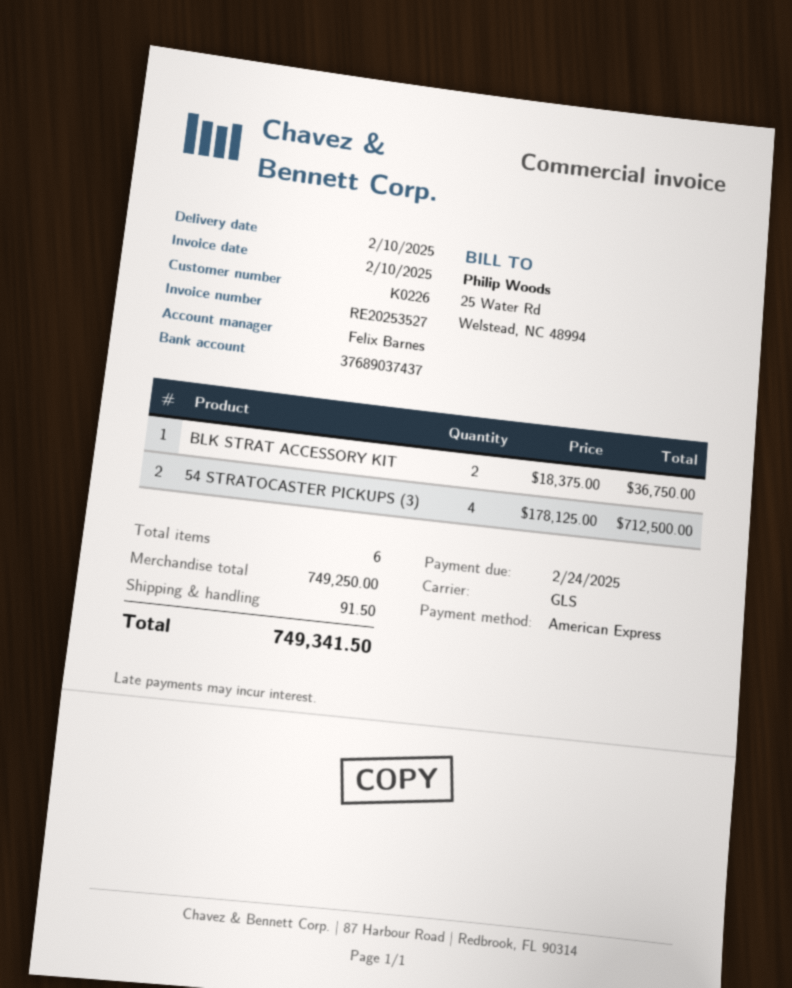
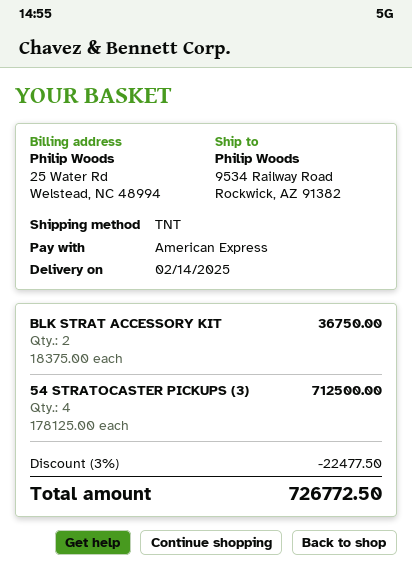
delivery date: 2025-02-10 -> 2025-02-14
shipping method: GLS -> TNT
discount: none -> 3% = 22477.50
shipping: 91.50 -> none
total: 749341.50 -> 726772.50

